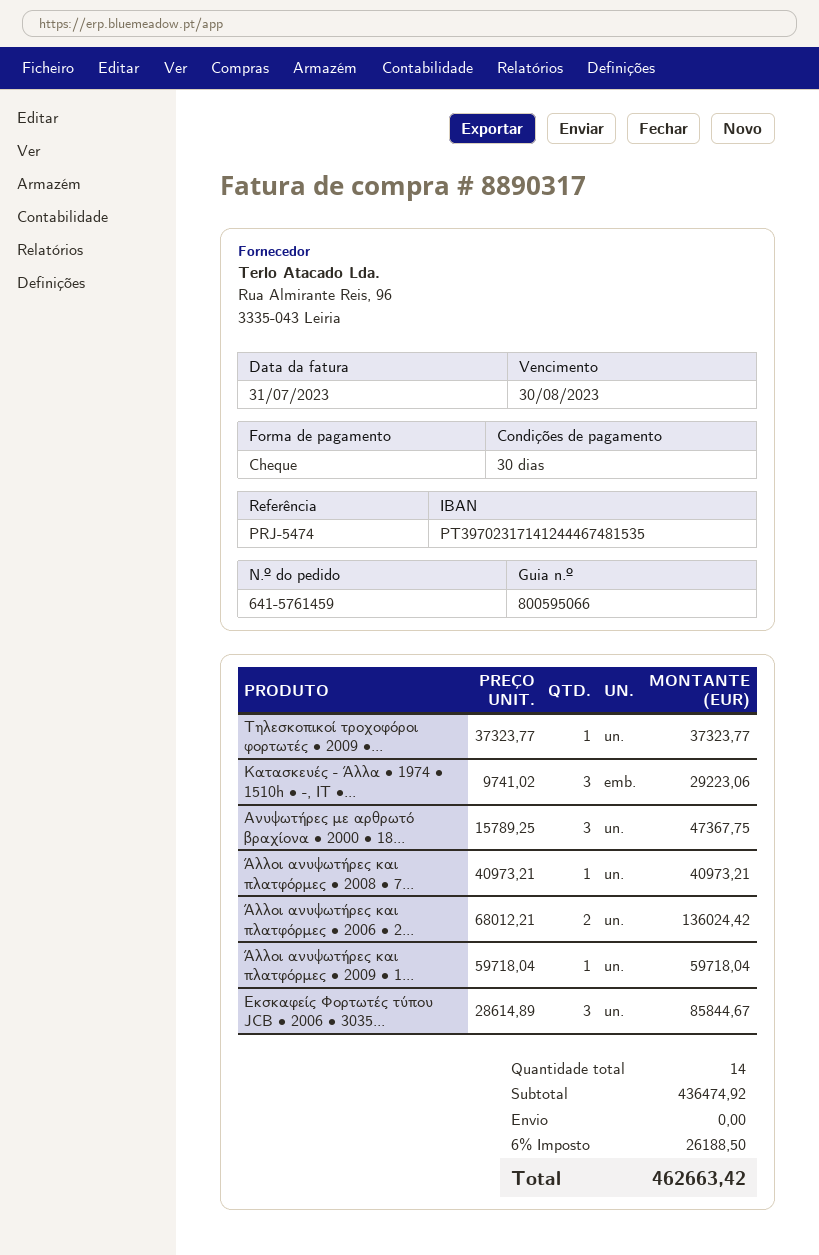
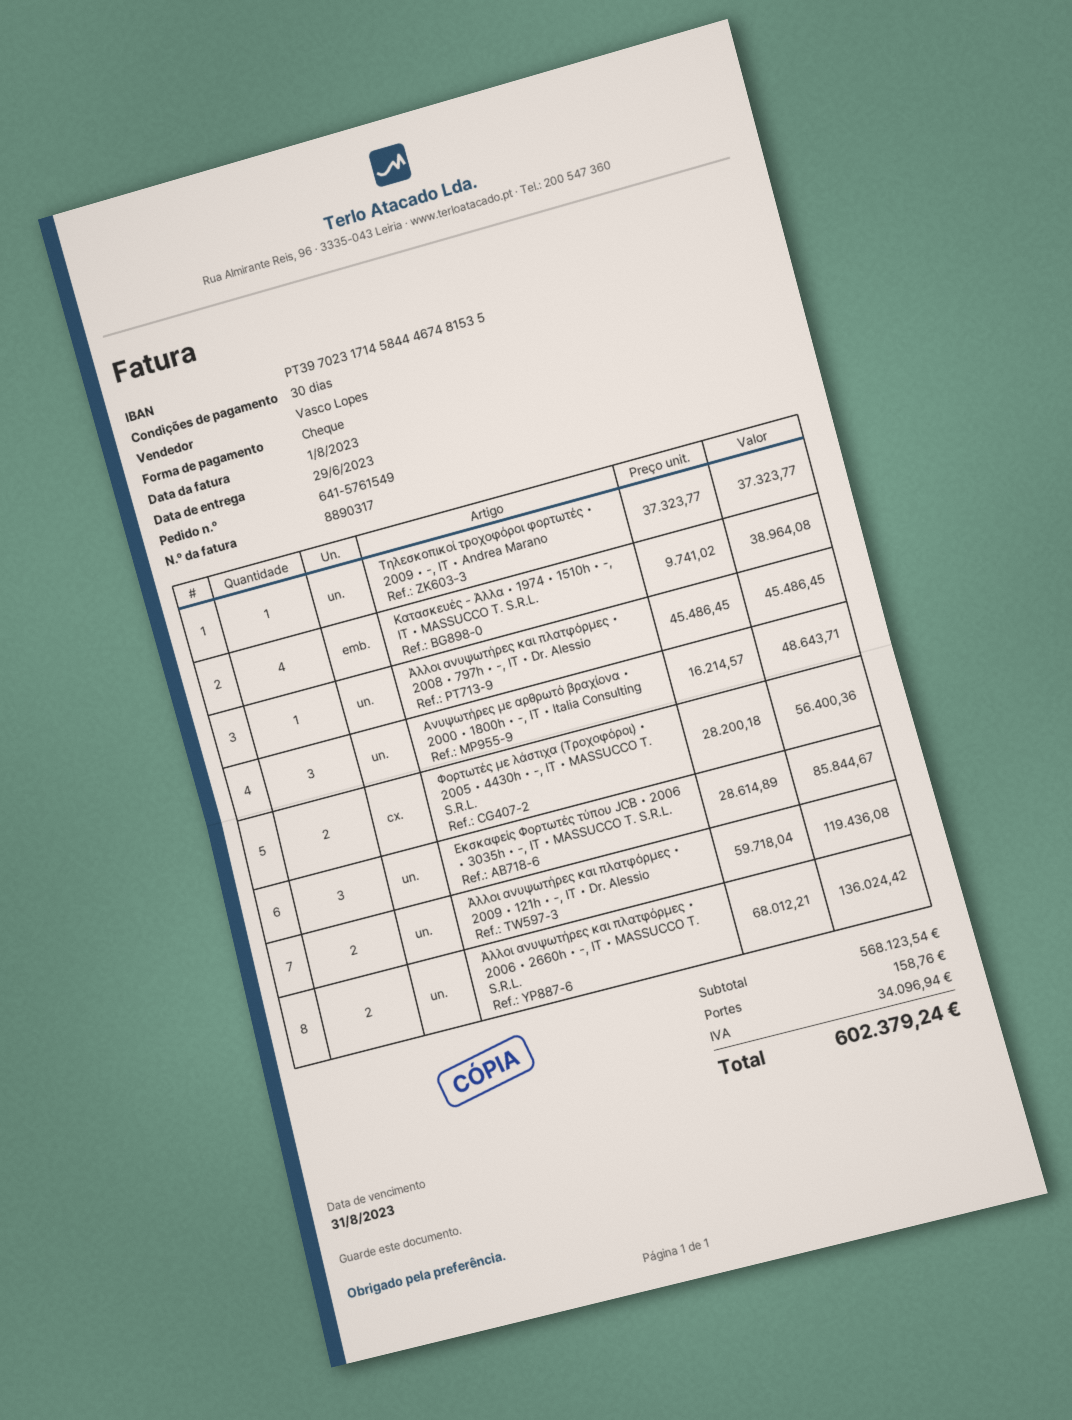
order number: 641-5761459 -> 641-5761549
invoice date: 2023-07-31 -> 2023-08-01
due date: 2023-08-30 -> 2023-08-31
bank account: PT39702317141244467481535 -> PT39702317145844467481535
Κατασκευές - Άλλα • 1974 • 1510h • -, IT •...: 3 x 9741.02 = 29223.06 -> 4 x 9741.02 = 38964.08
Ανυψωτήρες με αρθρωτό βραχίονα • 2000 • 18...: 3 x 15789.25 = 47367.75 -> 3 x 16214.57 = 48643.71
Άλλοι ανυψωτήρες και πλατφόρμες • 2008 • 7...: 1 x 40973.21 = 40973.21 -> 1 x 45486.45 = 45486.45
Άλλοι ανυψωτήρες και πλατφόρμες • 2009 • 1...: 1 x 59718.04 = 59718.04 -> 2 x 59718.04 = 119436.08
Φορτωτές με λάστιχα (Τροχοφόροι) • 2005 • 4430h • -, IT • MASSUCCO T. S.R.L.: none -> 2 x 28200.18 = 56400.36
subtotal: 436474.92 -> 568123.54
shipping: 0.00 -> 158.76
tax: 26188.50 -> 34096.94
total: 462663.42 -> 602379.24

